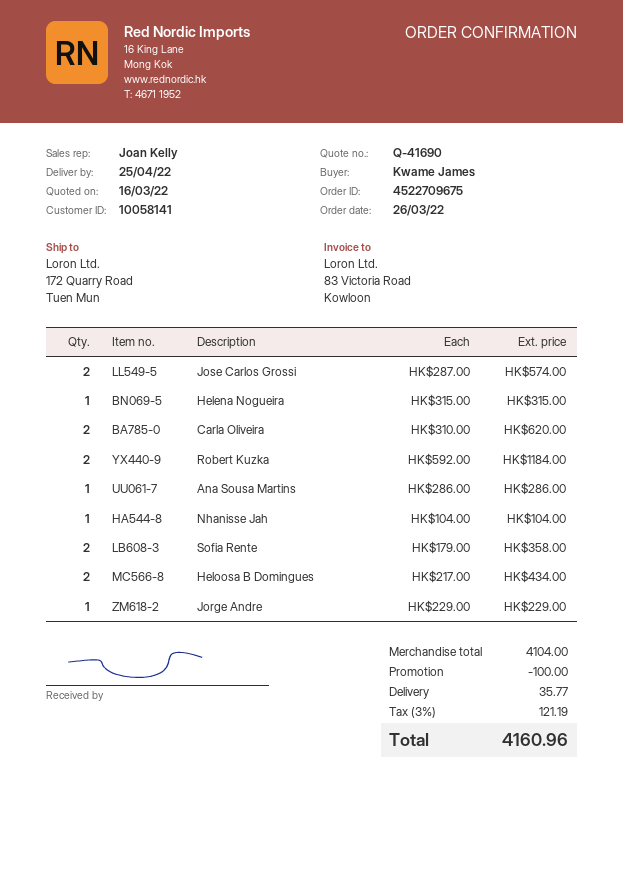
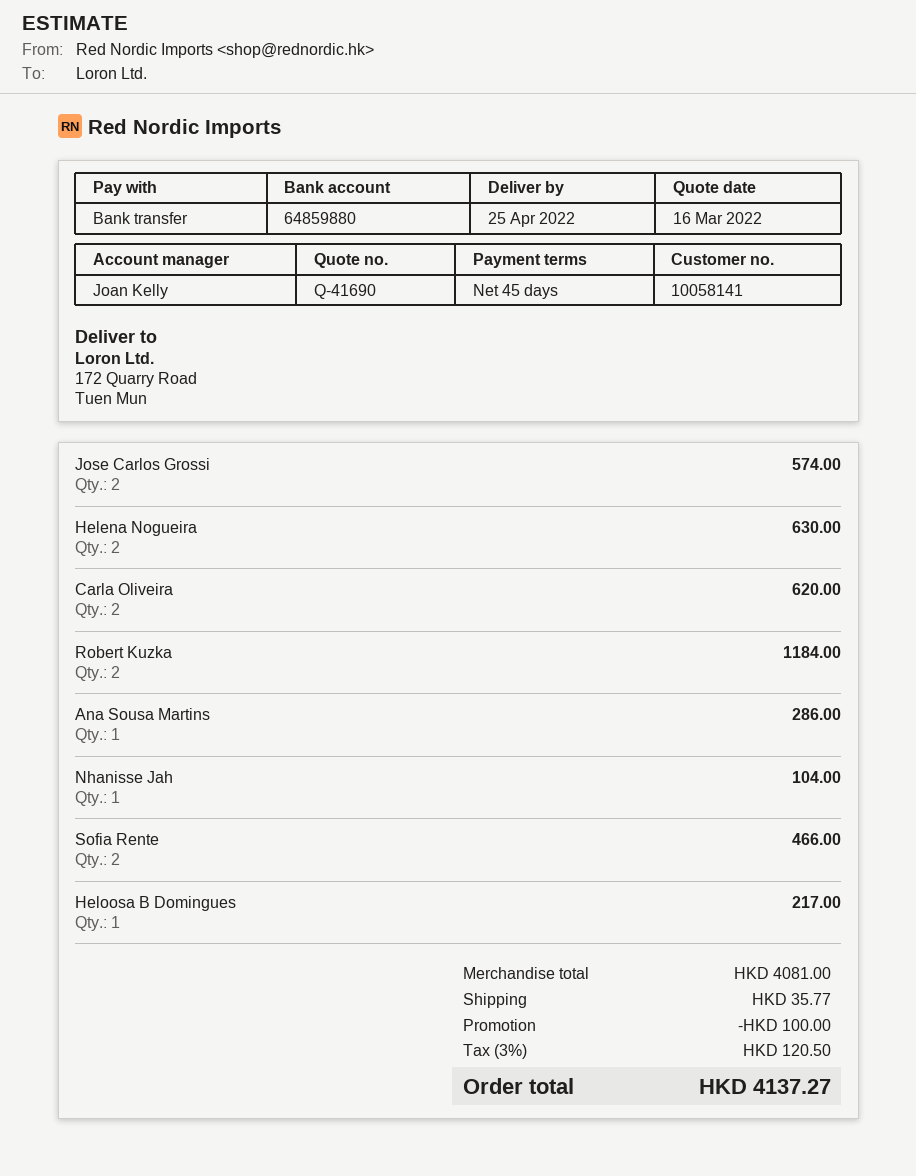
Helena Nogueira: 1 for 315.00 -> 2 for 630.00
Sofia Rente: 2 for 358.00 -> 2 for 466.00
Heloosa B Domingues: 2 for 434.00 -> 1 for 217.00
Jorge Andre: 1 for 229.00 -> none
subtotal: 4104.00 -> 4081.00
tax: 3% = 121.19 -> 3% = 120.50
total: 4160.96 -> 4137.27

